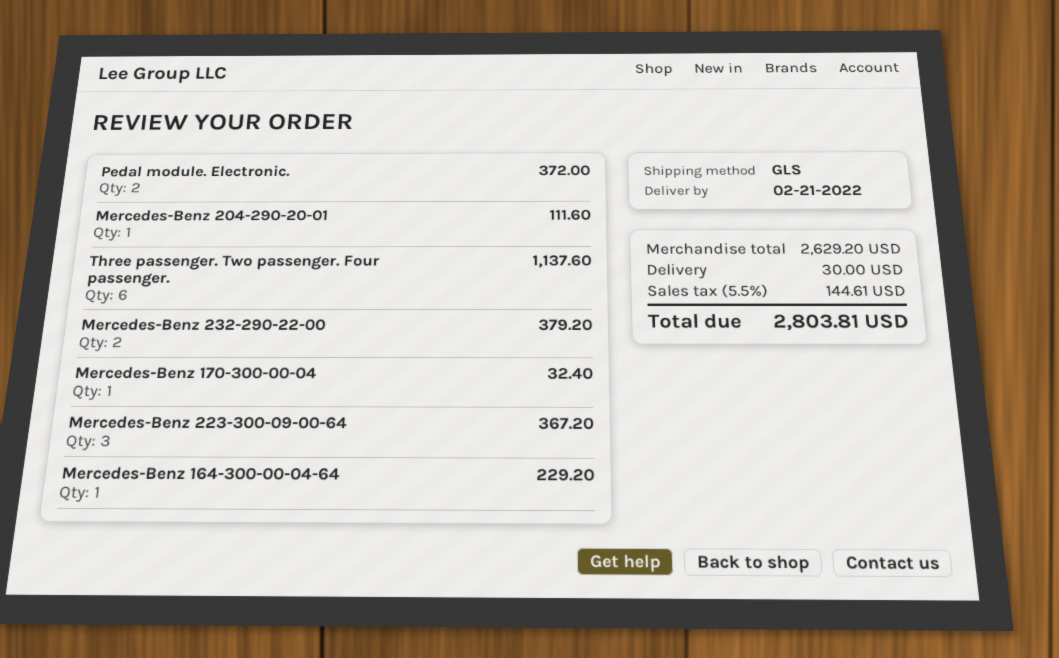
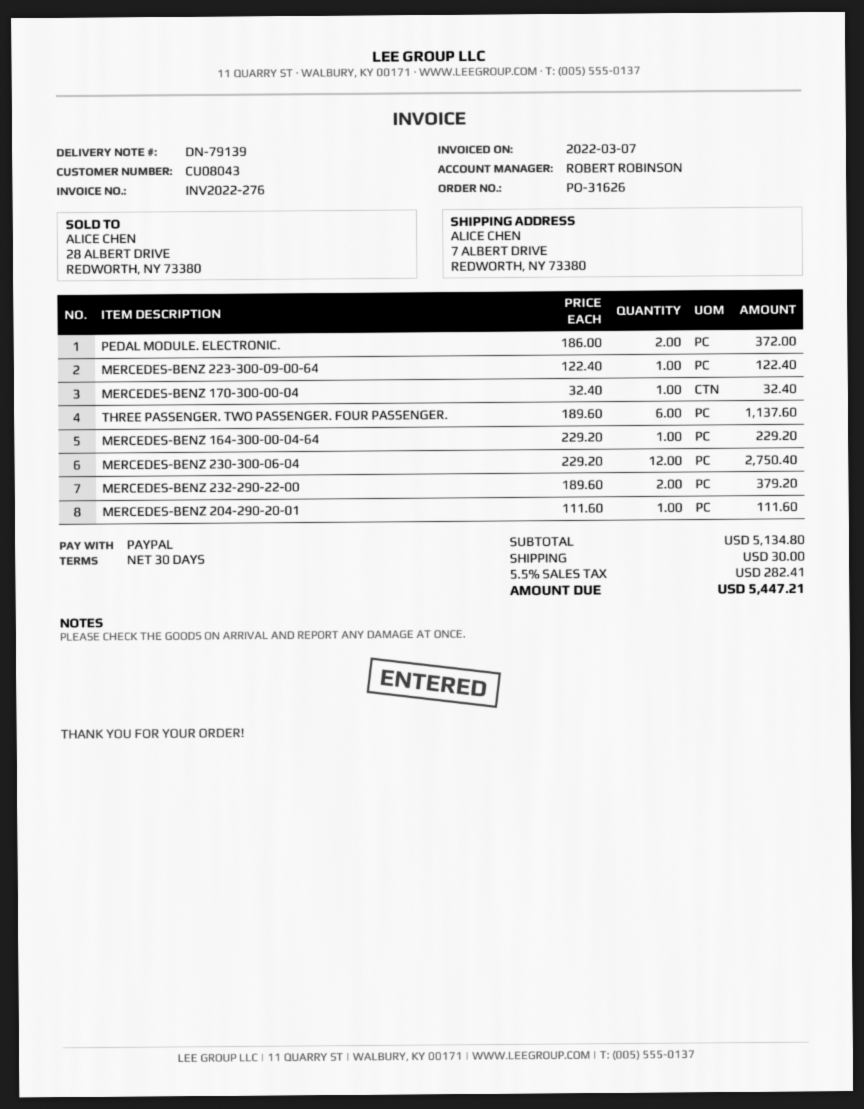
Mercedes-Benz 223-300-09-00-64: 3 for 367.20 -> 1 for 122.40
MERCEDES-BENZ 230-300-06-04: none -> 12 for 2750.40
subtotal: 2629.20 -> 5134.80
tax: 5.5% = 144.61 -> 5.5% = 282.41
total: 2803.81 -> 5447.21

